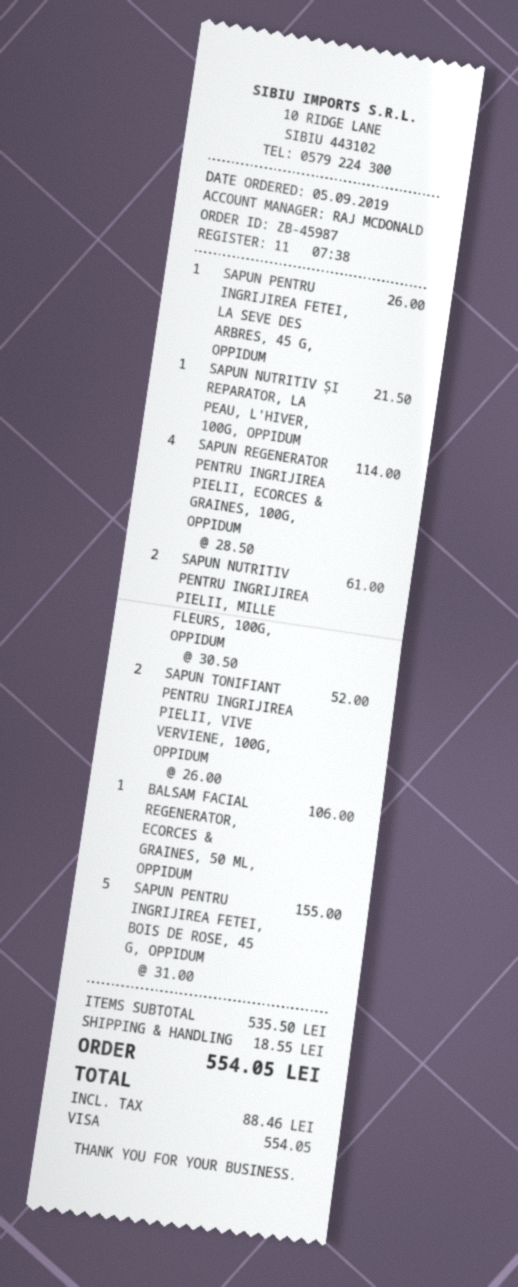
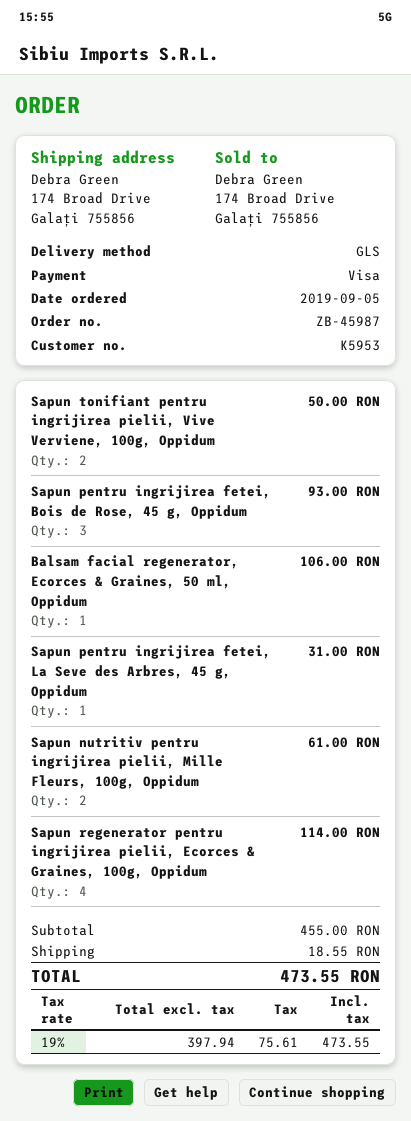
SAPUN PENTRU INGRIJIREA FETEI, LA SEVE DES ARBRES, 45 G, OPPIDUM: 1 for 26.00 -> 1 for 31.00
SAPUN NUTRITIV ȘI REPARATOR, LA PEAU, L'HIVER, 100G, OPPIDUM: 1 for 21.50 -> none
SAPUN TONIFIANT PENTRU INGRIJIREA PIELII, VIVE VERVIENE, 100G, OPPIDUM: 2 for 52.00 -> 2 for 50.00
SAPUN PENTRU INGRIJIREA FETEI, BOIS DE ROSE, 45 G, OPPIDUM: 5 for 155.00 -> 3 for 93.00
subtotal: 535.50 -> 455.00
tax: 88.46 -> 75.61
total: 554.05 -> 473.55

